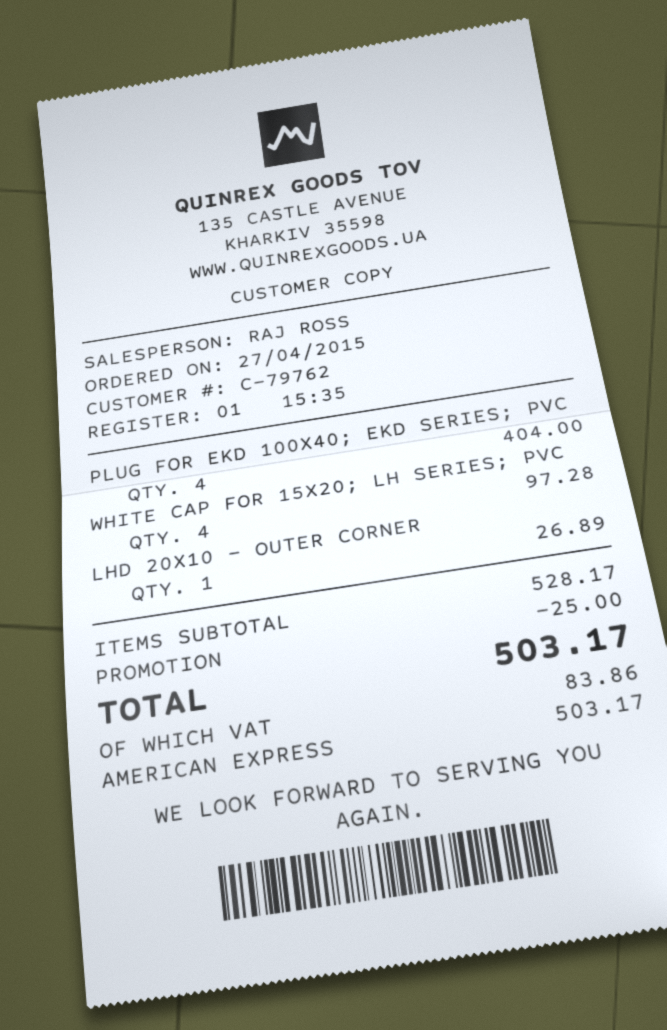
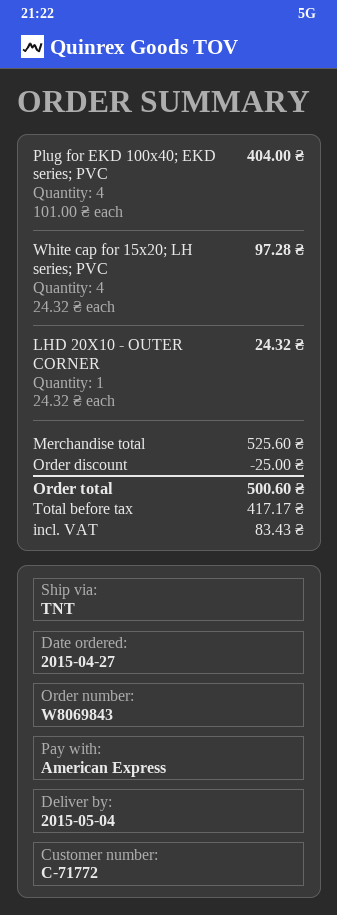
customer number: C-79762 -> C-71772
LHD 20X10 - OUTER CORNER: 1 for 26.89 -> 1 for 24.32
subtotal: 528.17 -> 525.60
tax: 83.86 -> 83.43
total: 503.17 -> 500.60

